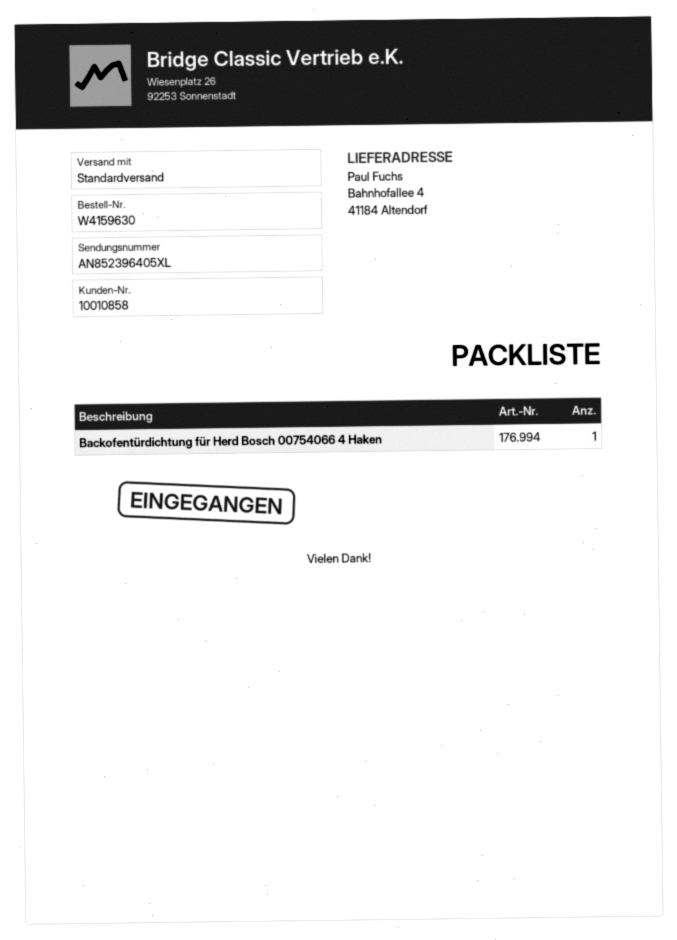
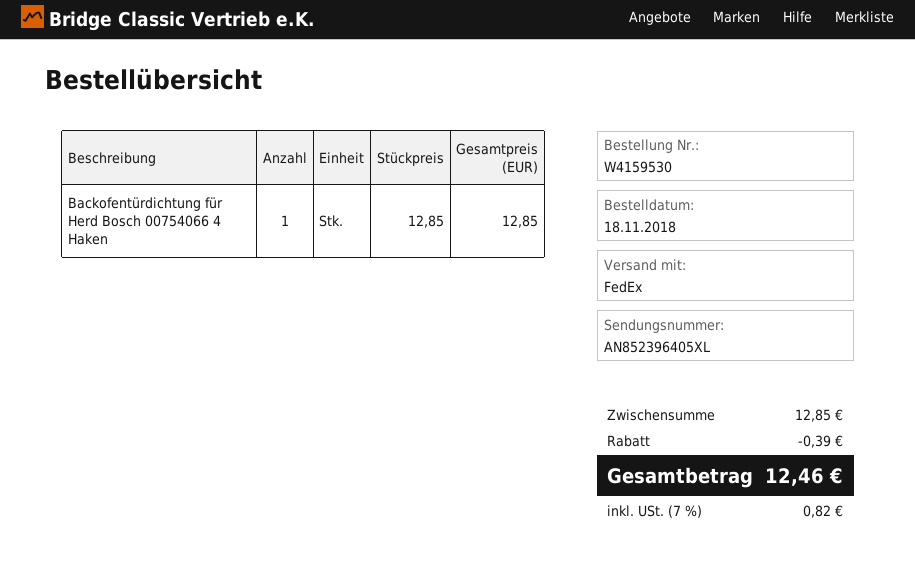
order number: W4159630 -> W4159530
shipping method: standard -> FedEx

